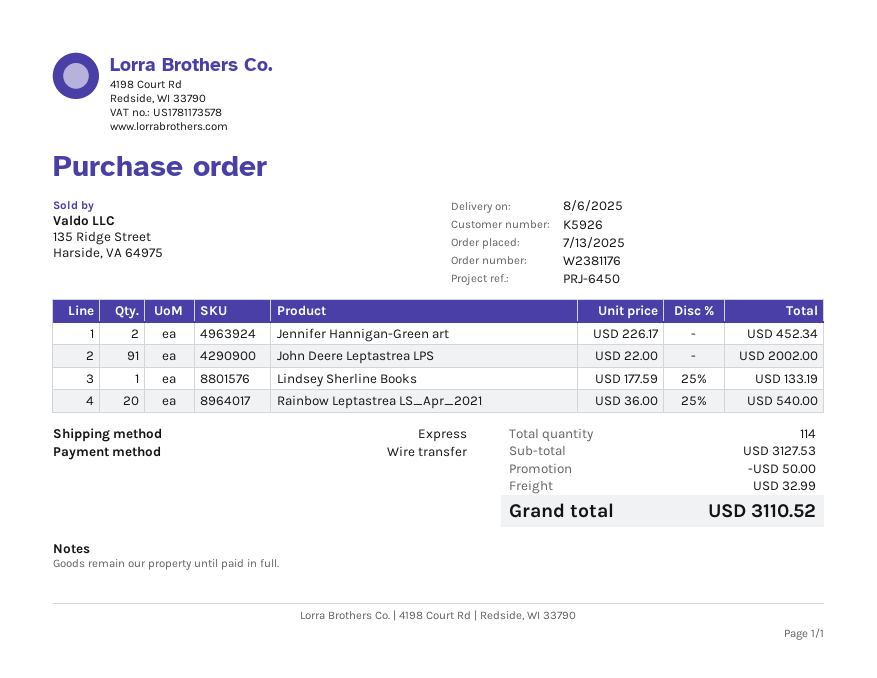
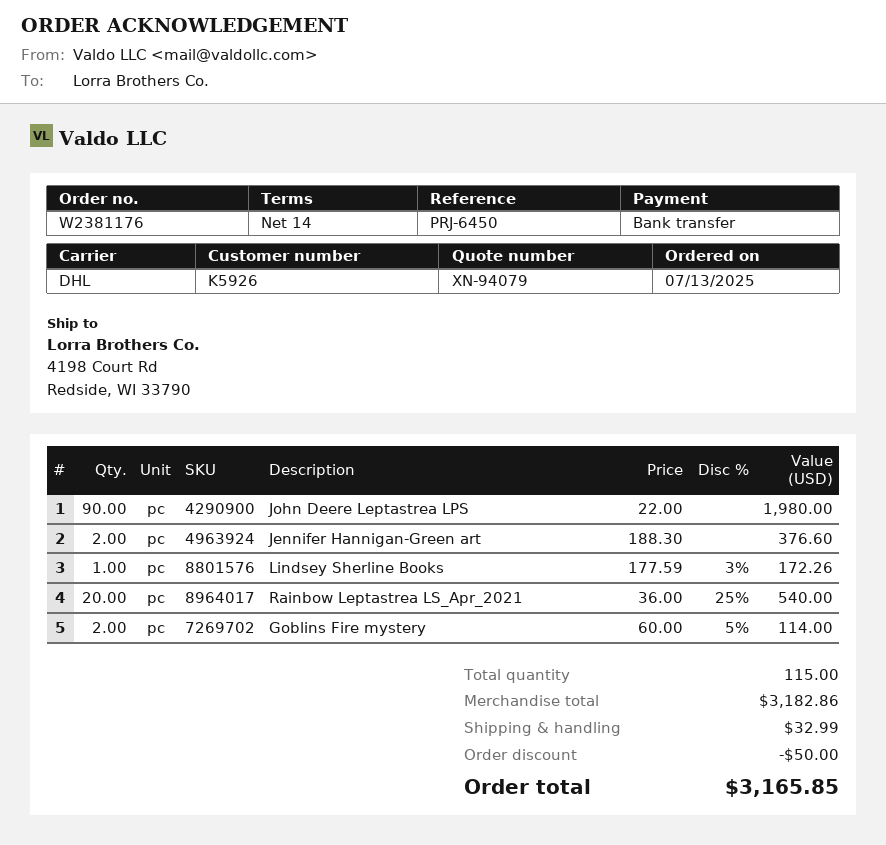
shipping method: express -> DHL
Jennifer Hannigan-Green art: 2 x 226.17 = 452.34 -> 2 x 188.30 = 376.60
John Deere Leptastrea LPS: 91 x 22.00 = 2002.00 -> 90 x 22.00 = 1980.00
Lindsey Sherline Books: 1 x 177.59 - 25% = 133.19 -> 1 x 177.59 - 3% = 172.26
Goblins Fire mystery: none -> 2 x 60.00 - 5% = 114.00
total quantity: 114 -> 115
subtotal: 3127.53 -> 3182.86
total: 3110.52 -> 3165.85

